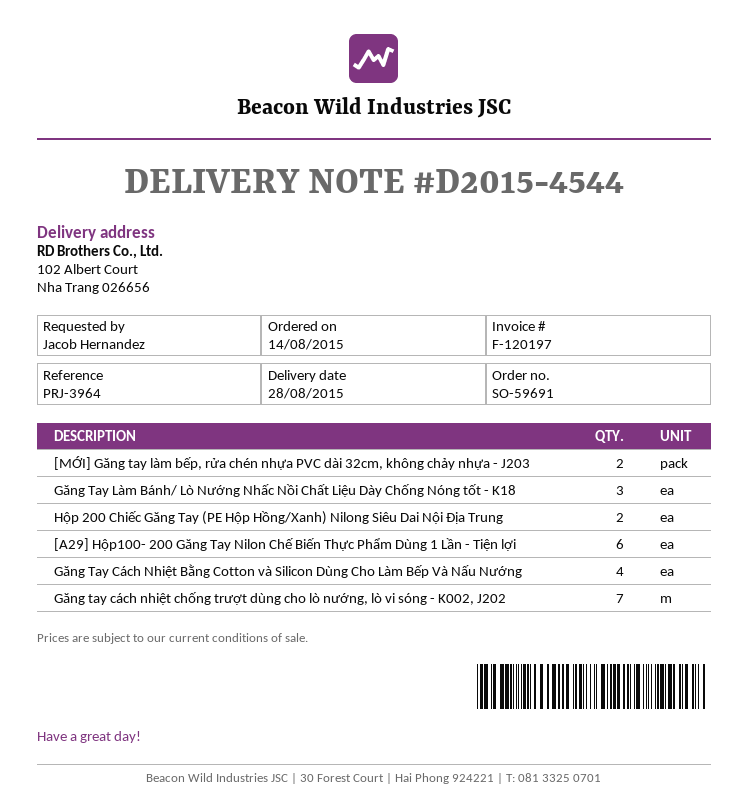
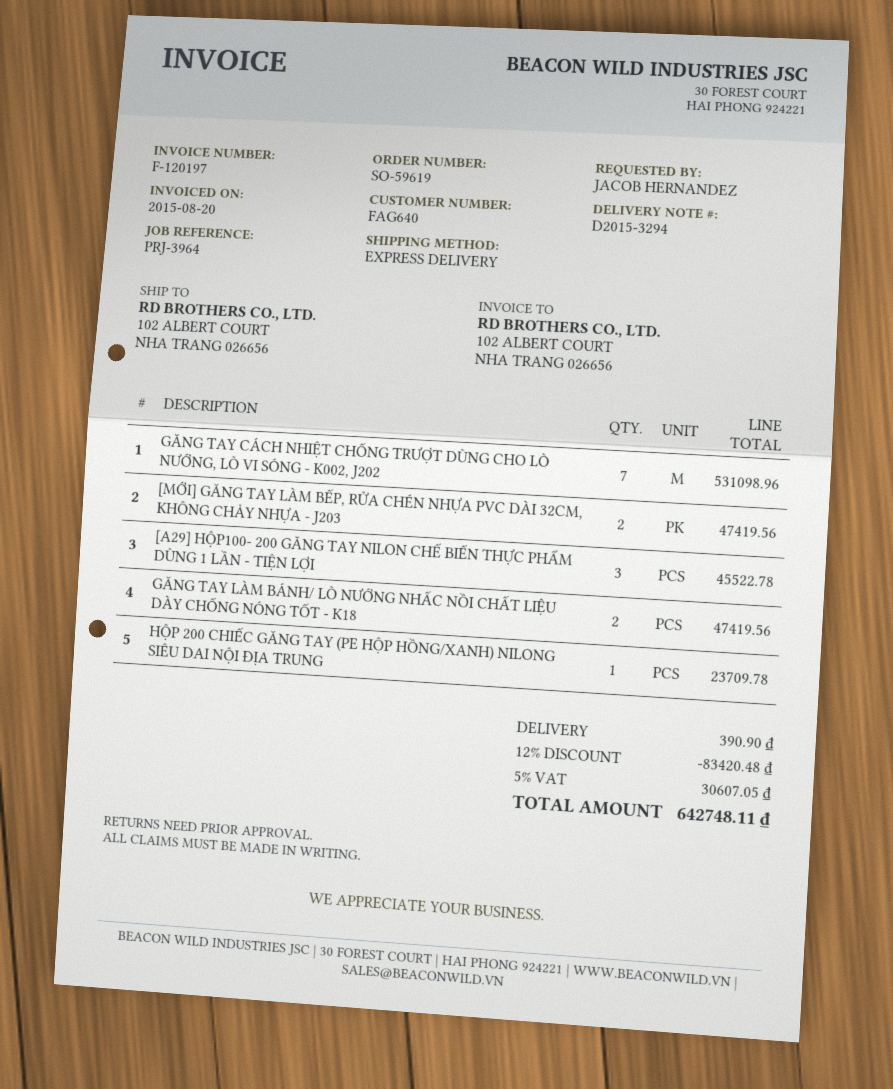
order number: SO-59691 -> SO-59619
delivery note number: D2015-4544 -> D2015-3294
Găng Tay Làm Bánh/ Lò Nướng Nhấc Nồi Chất Liệu Dày Chống Nóng tốt - K18: 3 -> 2
Hộp 200 Chiếc Găng Tay (PE Hộp Hồng/Xanh) Nilong Siêu Dai Nội Địa Trung: 2 -> 1
[A29] Hộp100- 200 Găng Tay Nilon Chế Biến Thực Phẩm Dùng 1 Lần - Tiện lợi: 6 -> 3
Găng Tay Cách Nhiệt Bằng Cotton và Silicon Dùng Cho Làm Bếp Và Nấu Nướng: 4 -> none

